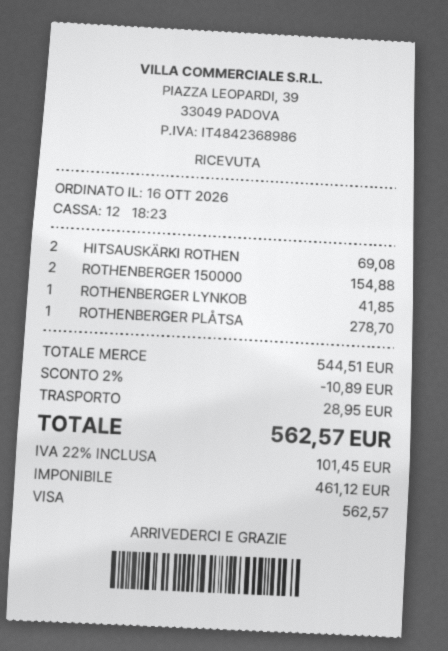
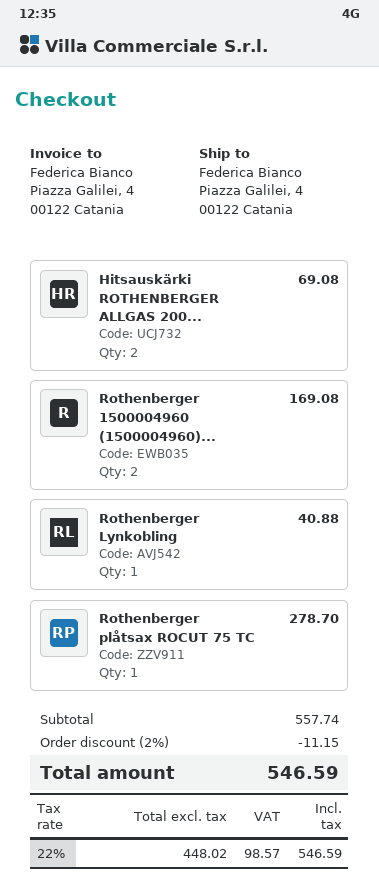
ROTHENBERGER 150000: 2 for 154.88 -> 2 for 169.08
ROTHENBERGER LYNKOB: 1 for 41.85 -> 1 for 40.88
subtotal: 544.51 -> 557.74
discount: 2% = 10.89 -> 2% = 11.15
shipping: 28.95 -> none
net: 461.12 -> 448.02
tax: 22% = 101.45 -> 22% = 98.57
total: 562.57 -> 546.59

